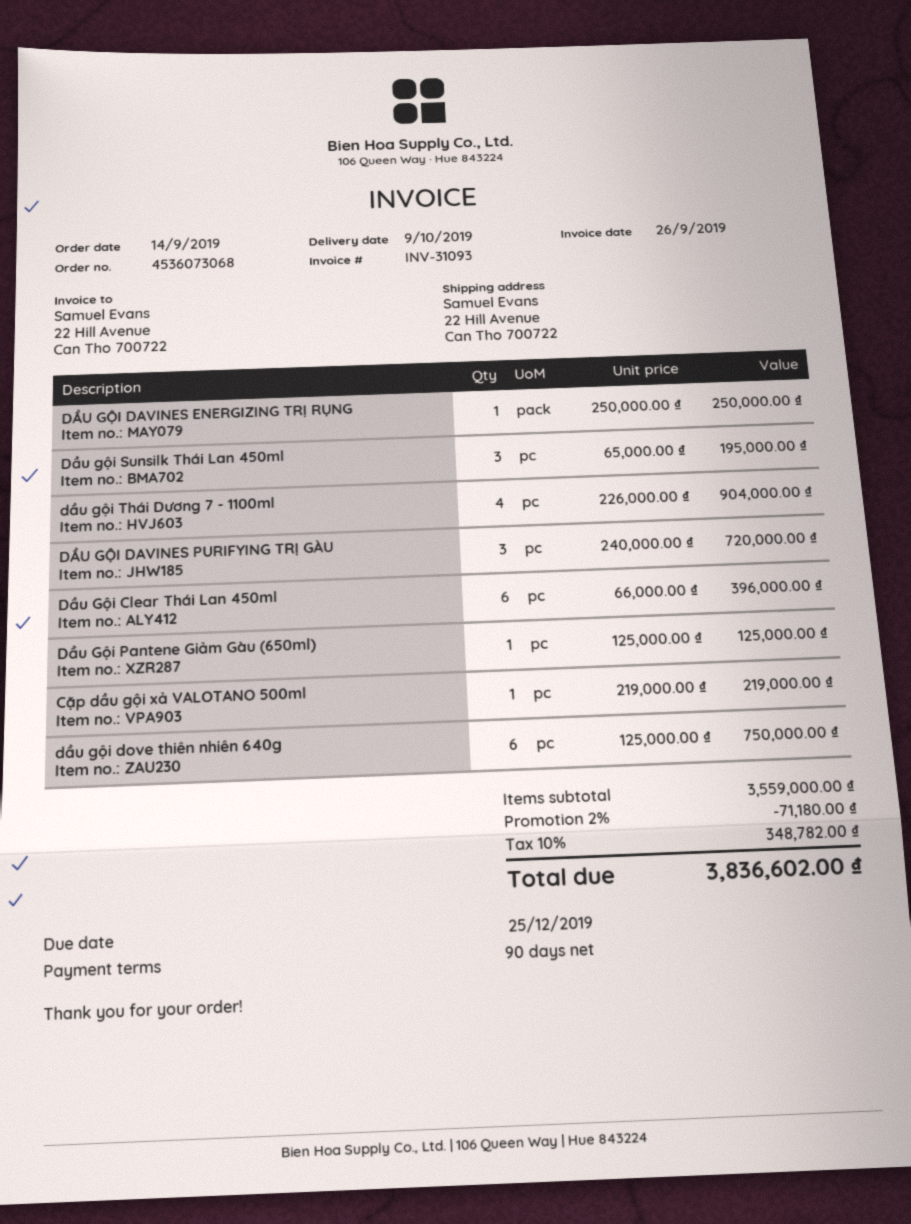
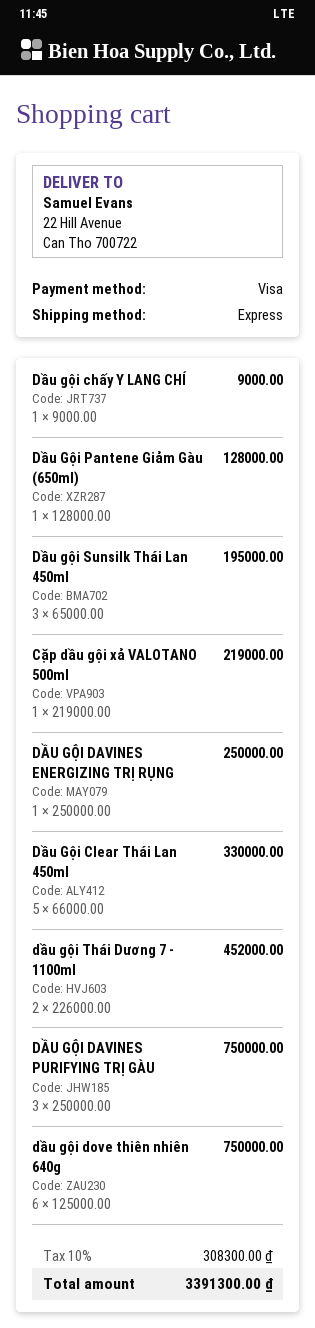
dầu gội Thái Dương 7 - 1100ml: 4 x 226000.00 = 904000.00 -> 2 x 226000.00 = 452000.00
DẦU GỘI DAVINES PURIFYING TRỊ GÀU: 3 x 240000.00 = 720000.00 -> 3 x 250000.00 = 750000.00
Dầu Gội Clear Thái Lan 450ml: 6 x 66000.00 = 396000.00 -> 5 x 66000.00 = 330000.00
Dầu Gội Pantene Giảm Gàu (650ml): 1 x 125000.00 = 125000.00 -> 1 x 128000.00 = 128000.00
Dầu gội chấy Y LANG CHÍ: none -> 1 x 9000.00 = 9000.00
discount: 2% = 71180.00 -> none
tax: 10% = 348782.00 -> 10% = 308300.00
total: 3836602.00 -> 3391300.00

